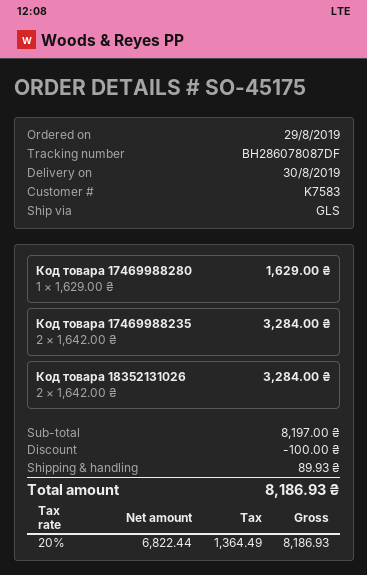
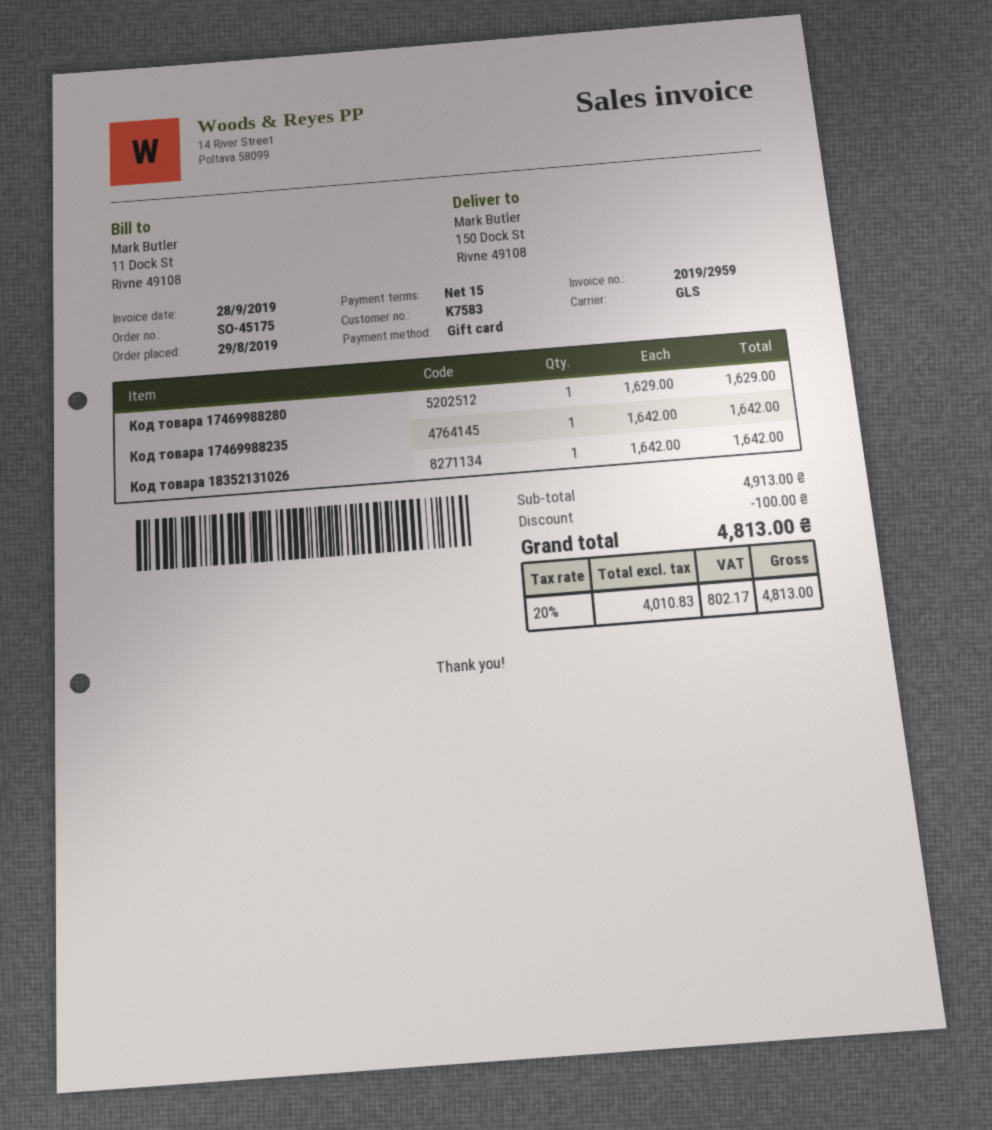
Код товара 17469988235: 2 x 1642.00 = 3284.00 -> 1 x 1642.00 = 1642.00
Код товара 18352131026: 2 x 1642.00 = 3284.00 -> 1 x 1642.00 = 1642.00
subtotal: 8197.00 -> 4913.00
shipping: 89.93 -> none
net: 6822.44 -> 4010.83
tax: 20% = 1364.49 -> 20% = 802.17
total: 8186.93 -> 4813.00

